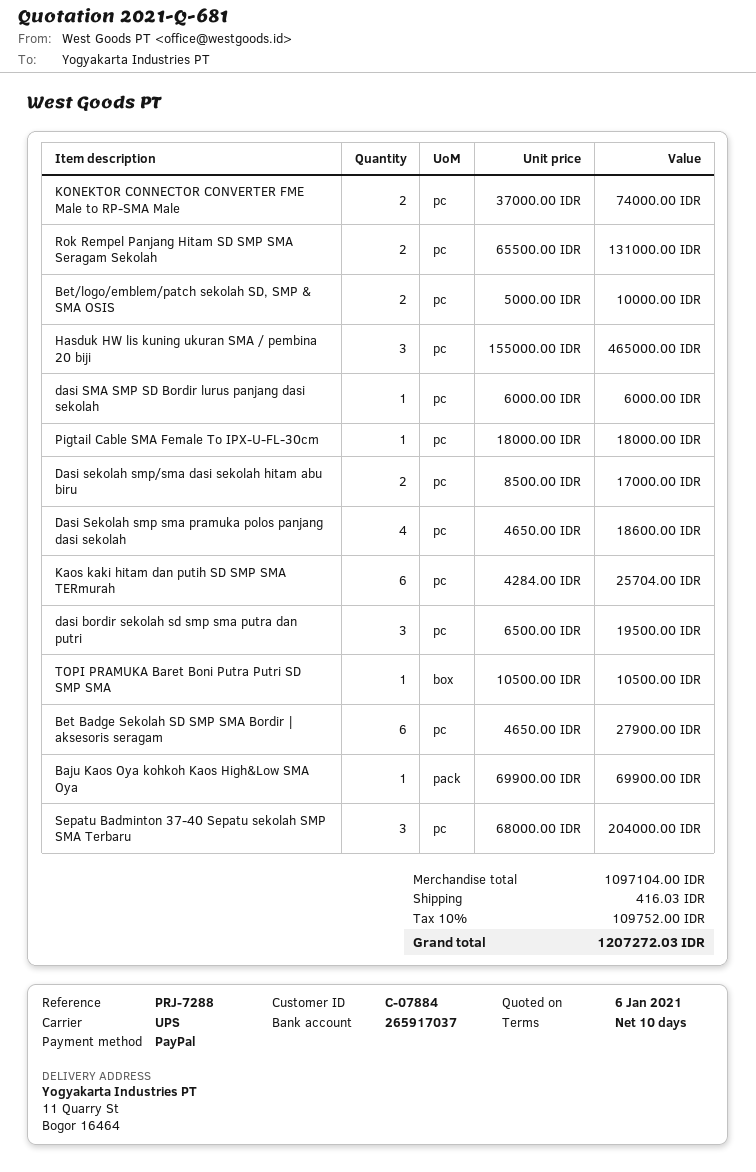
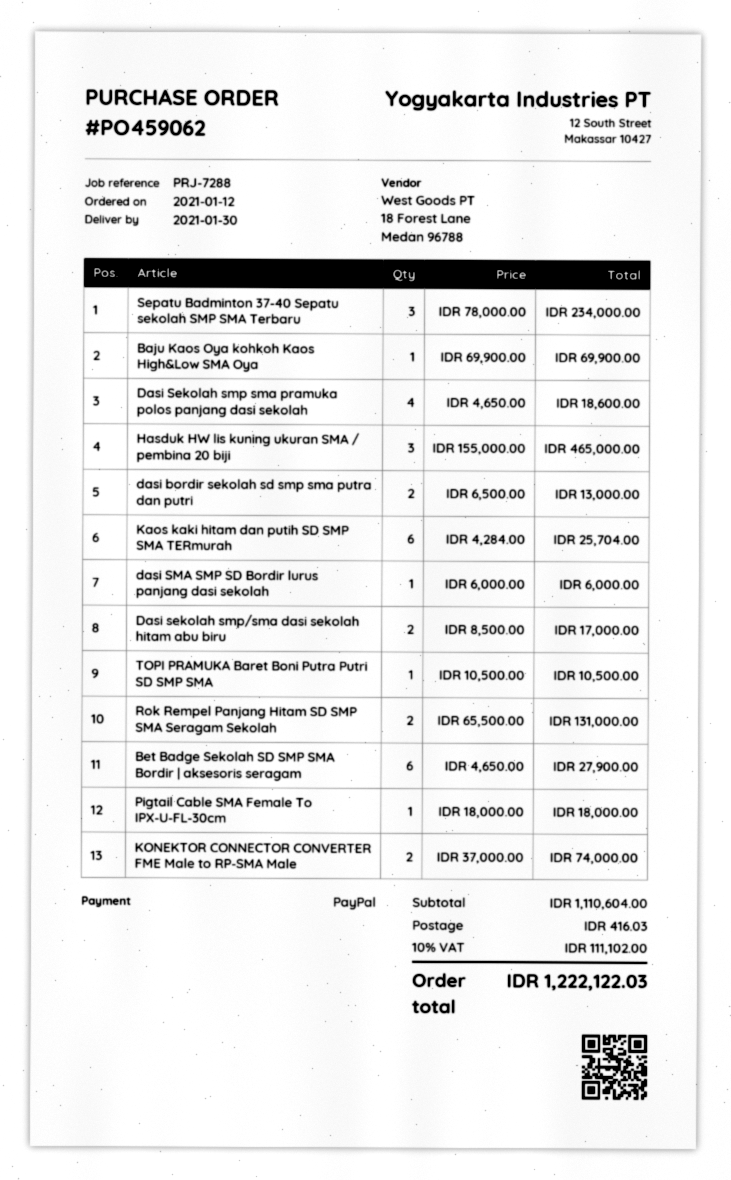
Bet/logo/emblem/patch sekolah SD, SMP & SMA OSIS: 2 x 5000.00 = 10000.00 -> none
dasi bordir sekolah sd smp sma putra dan putri: 3 x 6500.00 = 19500.00 -> 2 x 6500.00 = 13000.00
Sepatu Badminton 37-40 Sepatu sekolah SMP SMA Terbaru: 3 x 68000.00 = 204000.00 -> 3 x 78000.00 = 234000.00
subtotal: 1097104.00 -> 1110604.00
tax: 10% = 109752.00 -> 10% = 111102.00
total: 1207272.03 -> 1222122.03

